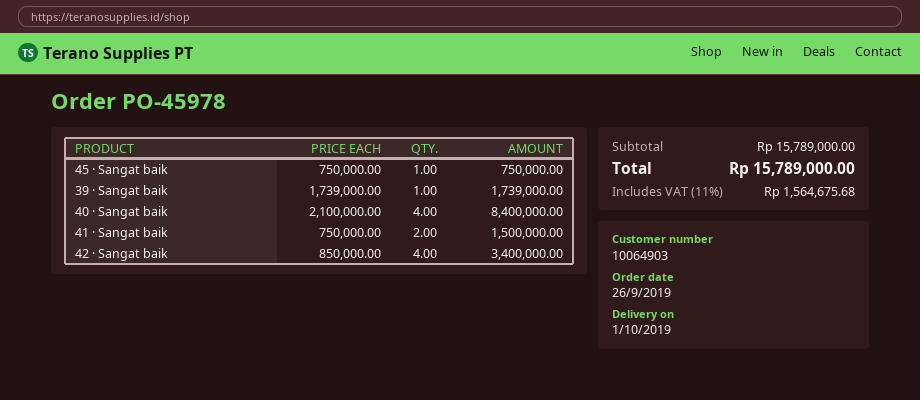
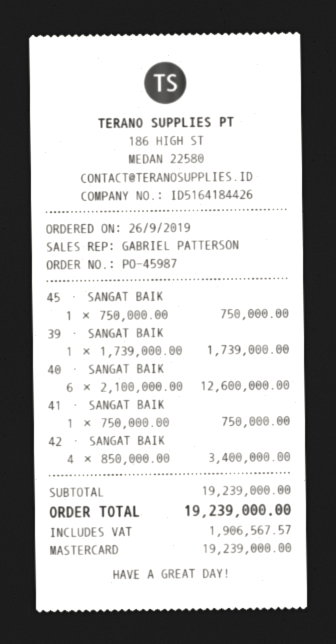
order number: PO-45978 -> PO-45987
40 · Sangat baik: 4 x 2100000.00 = 8400000.00 -> 6 x 2100000.00 = 12600000.00
41 · Sangat baik: 2 x 750000.00 = 1500000.00 -> 1 x 750000.00 = 750000.00
subtotal: 15789000.00 -> 19239000.00
tax: 1564675.68 -> 1906567.57
total: 15789000.00 -> 19239000.00

